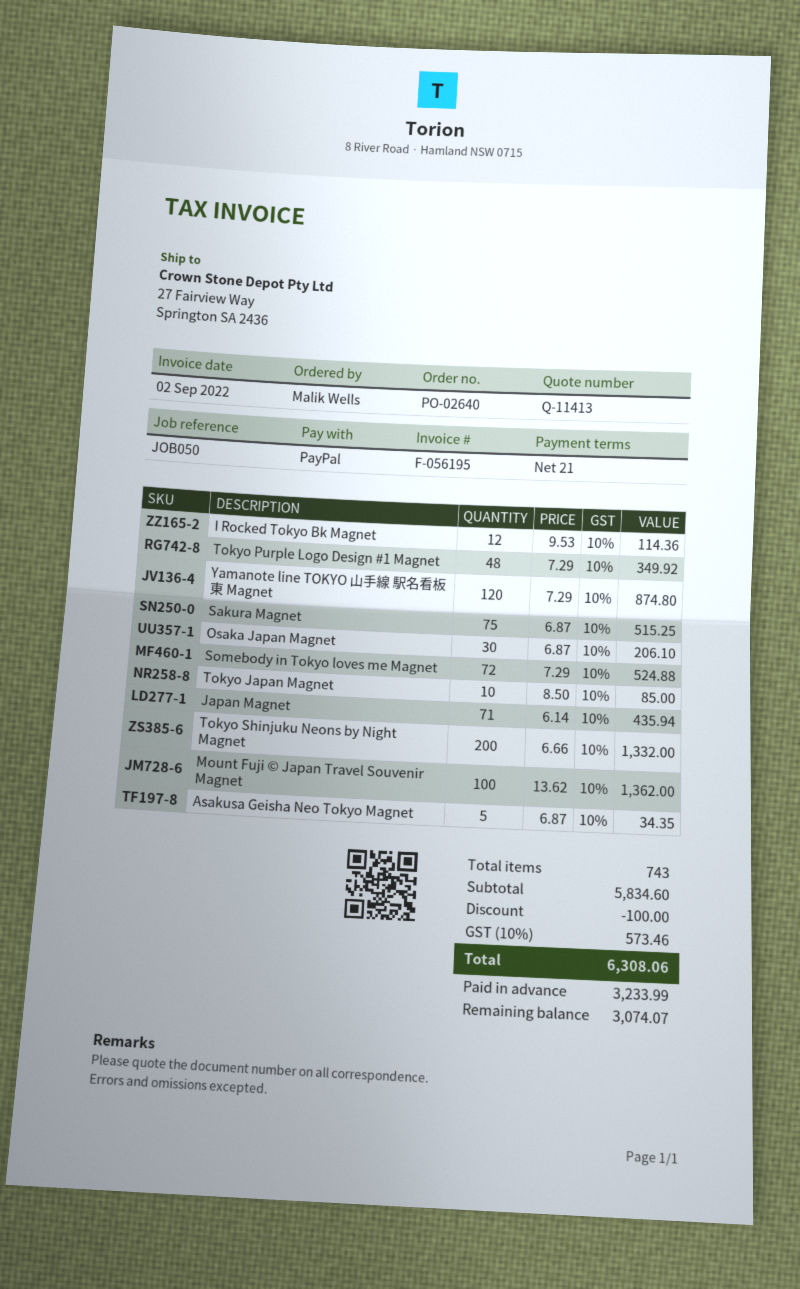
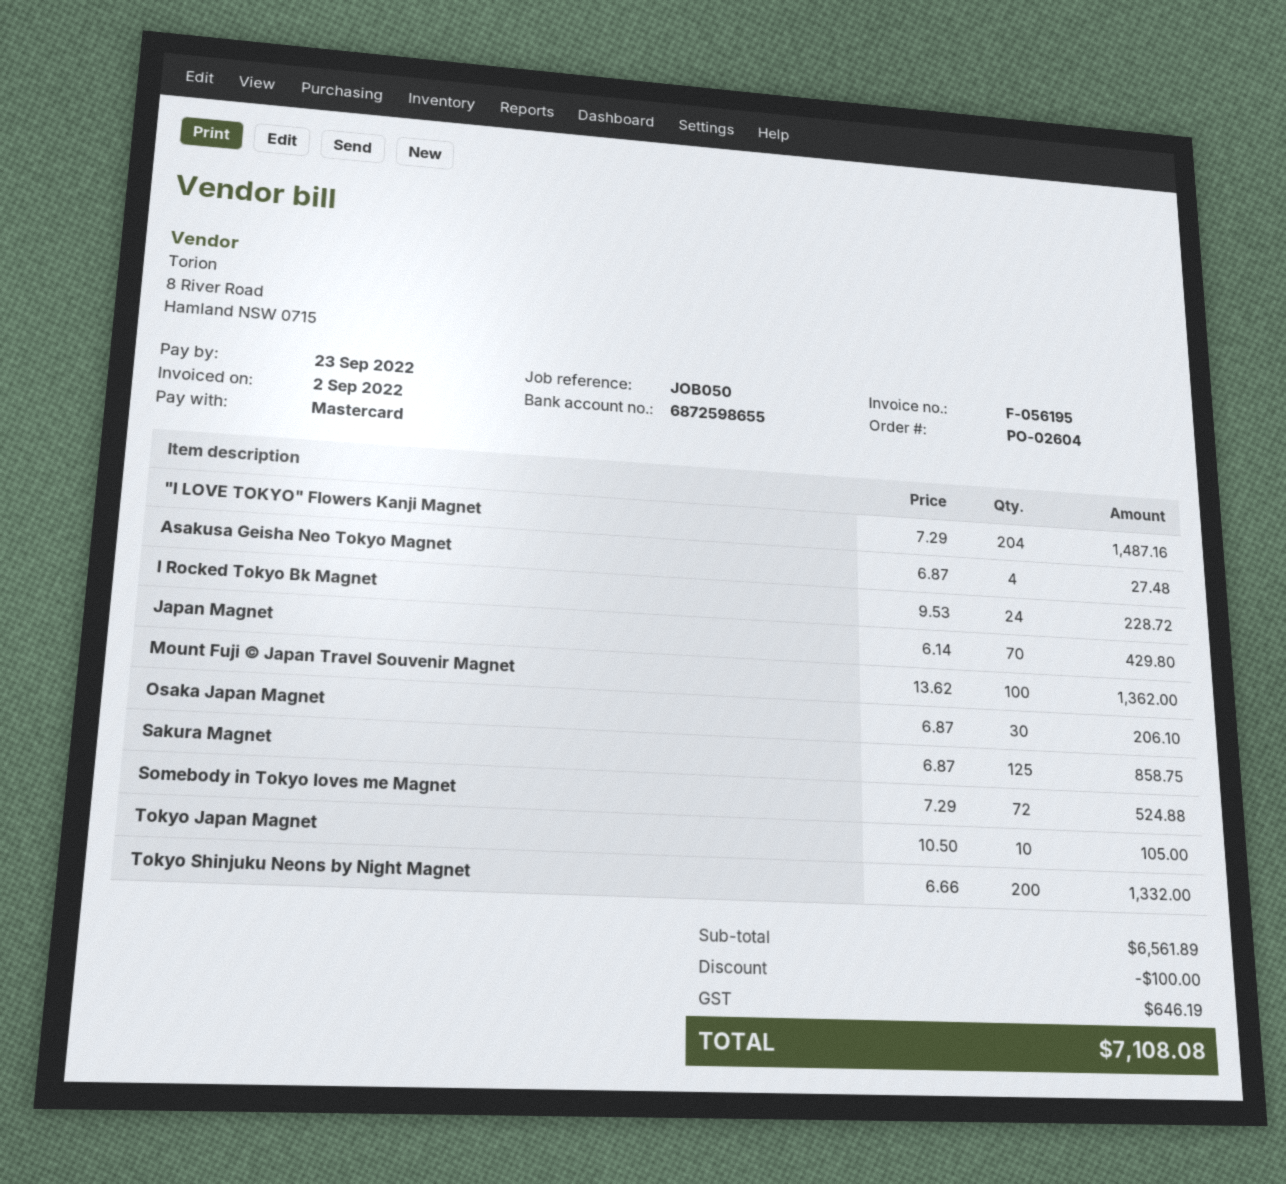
order number: PO-02640 -> PO-02604
payment method: PayPal -> Mastercard
I Rocked Tokyo Bk Magnet: 12 x 9.53 = 114.36 -> 24 x 9.53 = 228.72
Tokyo Purple Logo Design #1 Magnet: 48 x 7.29 = 349.92 -> none
Yamanote line TOKYO 山手線 駅名看板 東 Magnet: 120 x 7.29 = 874.80 -> none
Sakura Magnet: 75 x 6.87 = 515.25 -> 125 x 6.87 = 858.75
Tokyo Japan Magnet: 10 x 8.50 = 85.00 -> 10 x 10.50 = 105.00
Japan Magnet: 71 x 6.14 = 435.94 -> 70 x 6.14 = 429.80
Asakusa Geisha Neo Tokyo Magnet: 5 x 6.87 = 34.35 -> 4 x 6.87 = 27.48
"I LOVE TOKYO" Flowers Kanji Magnet: none -> 204 x 7.29 = 1487.16
subtotal: 5834.60 -> 6561.89
tax: 573.46 -> 646.19
total: 6308.06 -> 7108.08

